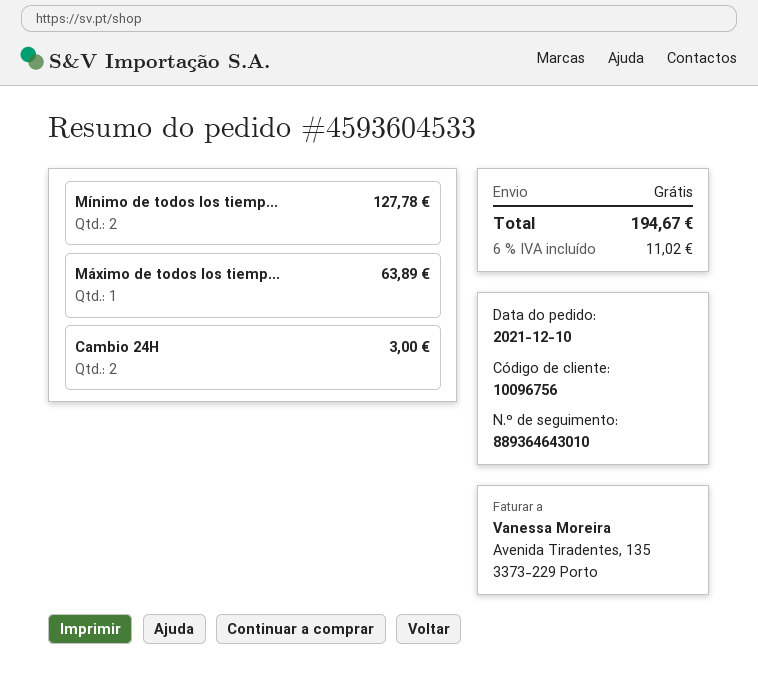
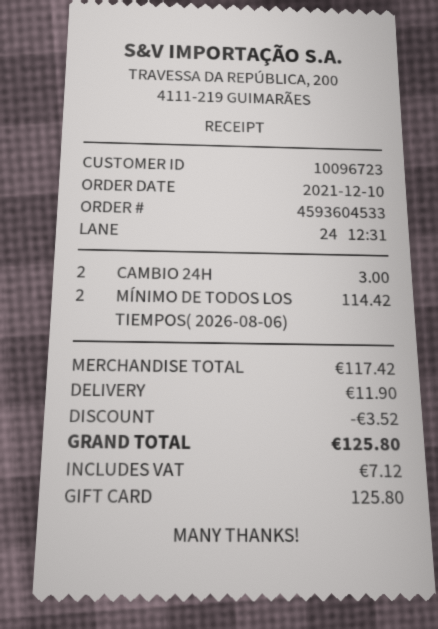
customer number: 10096756 -> 10096723
Mínimo de todos los tiemp...: 2 for 127.78 -> 2 for 114.42
Máximo de todos los tiemp...: 1 for 63.89 -> none
discount: none -> 3.52
shipping: 0.00 -> 11.90
tax: 11.02 -> 7.12
total: 194.67 -> 125.80

